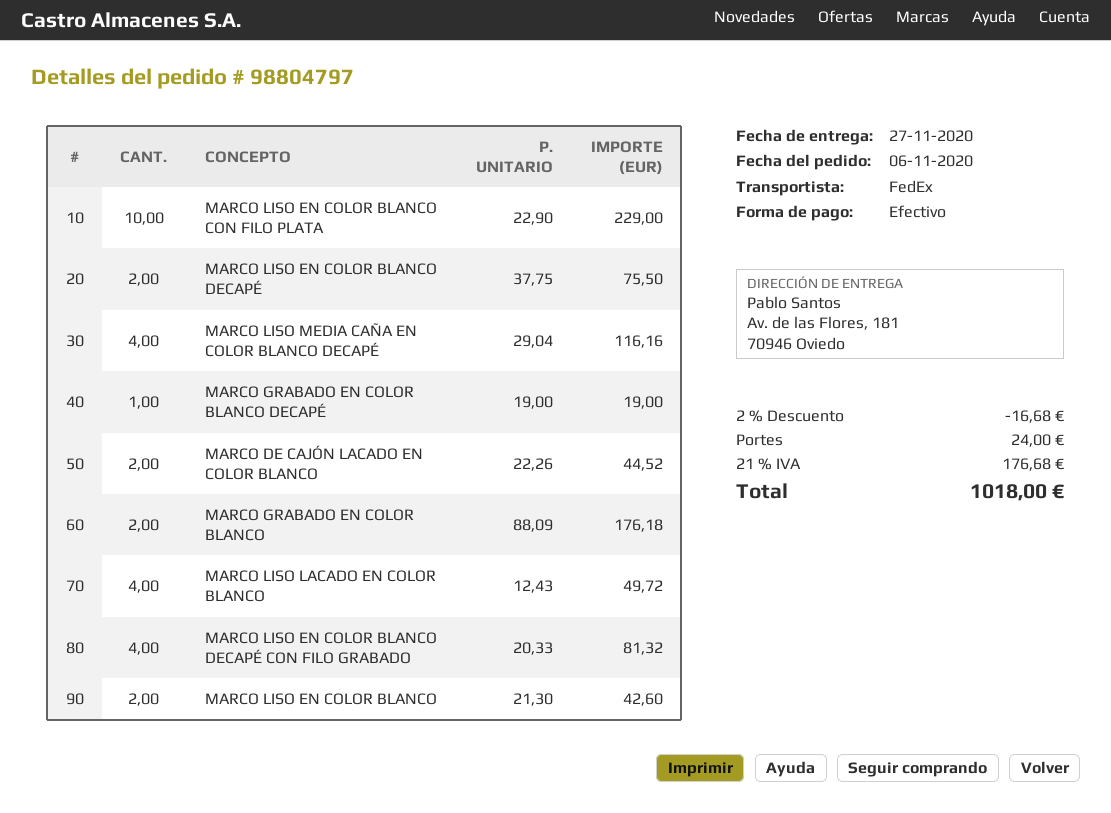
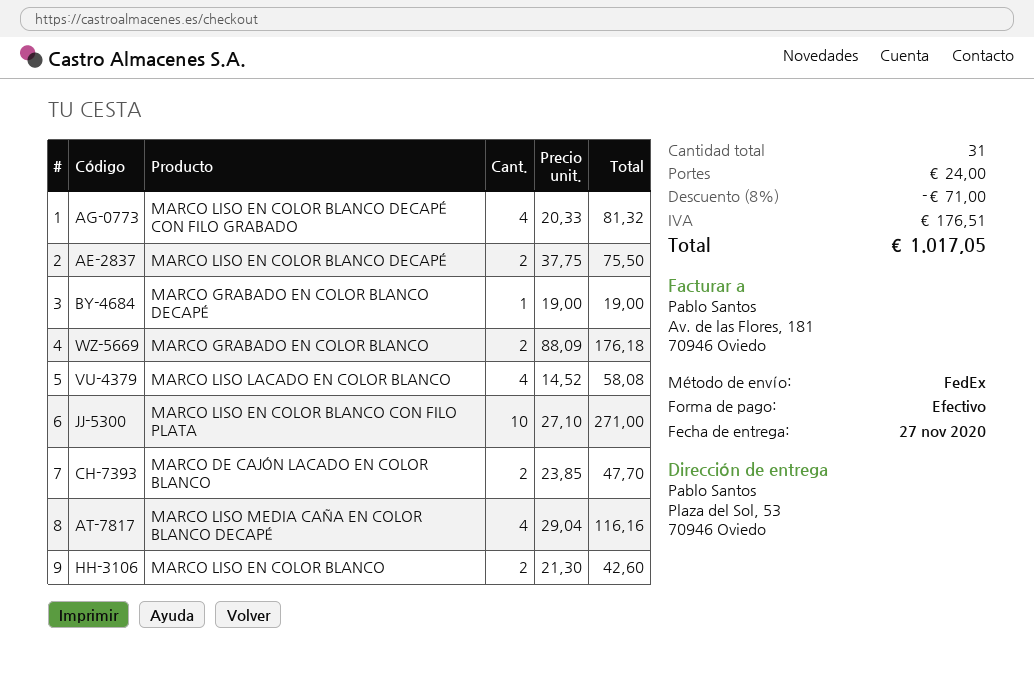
ship to: Av. de las Flores, 181, 70946 Oviedo -> Plaza del Sol, 53, 70946 Oviedo
MARCO LISO EN COLOR BLANCO CON FILO PLATA: 10 x 22.90 = 229.00 -> 10 x 27.10 = 271.00
MARCO DE CAJÓN LACADO EN COLOR BLANCO: 2 x 22.26 = 44.52 -> 2 x 23.85 = 47.70
MARCO LISO LACADO EN COLOR BLANCO: 4 x 12.43 = 49.72 -> 4 x 14.52 = 58.08
discount: 2% = 16.68 -> 8% = 71.00
tax: 176.68 -> 176.51
total: 1018.00 -> 1017.05

